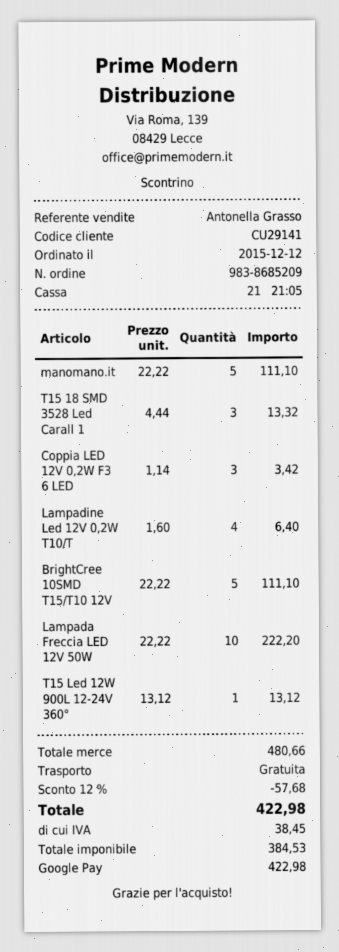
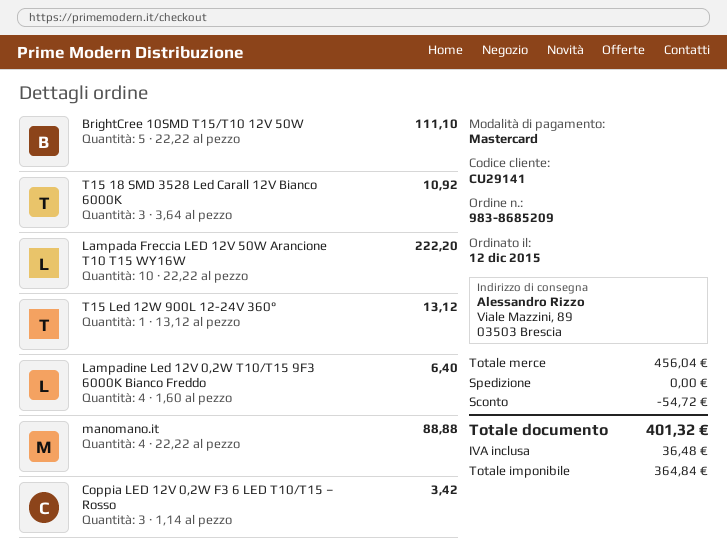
payment method: Google Pay -> Mastercard
manomano.it: 5 x 22.22 = 111.10 -> 4 x 22.22 = 88.88
T15 18 SMD 3528 Led Carall 1: 3 x 4.44 = 13.32 -> 3 x 3.64 = 10.92
subtotal: 480.66 -> 456.04
discount: 57.68 -> 54.72
net: 384.53 -> 364.84
tax: 38.45 -> 36.48
total: 422.98 -> 401.32

